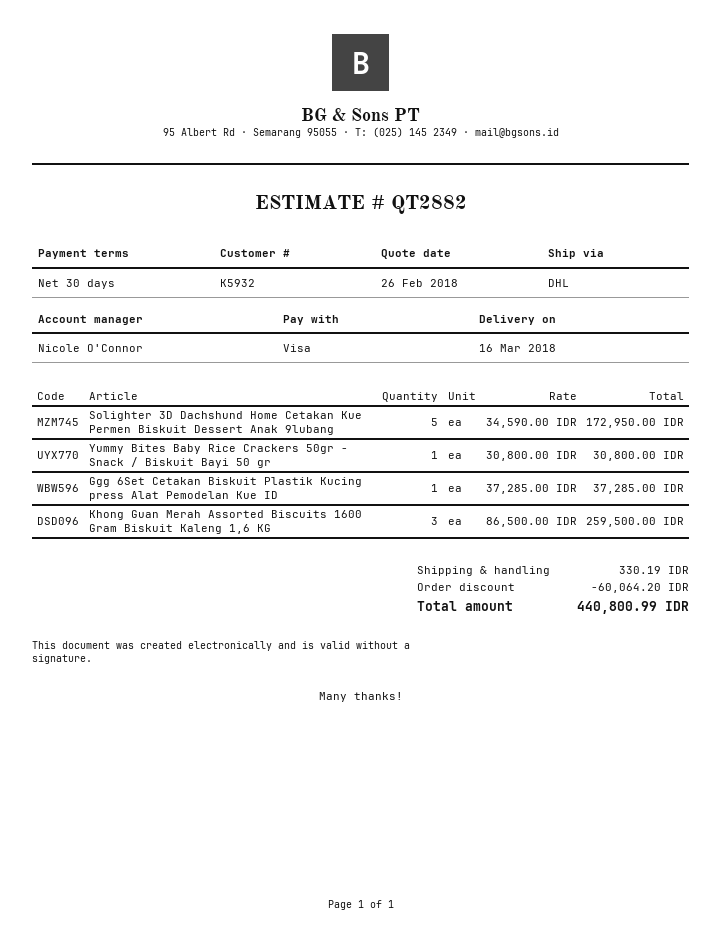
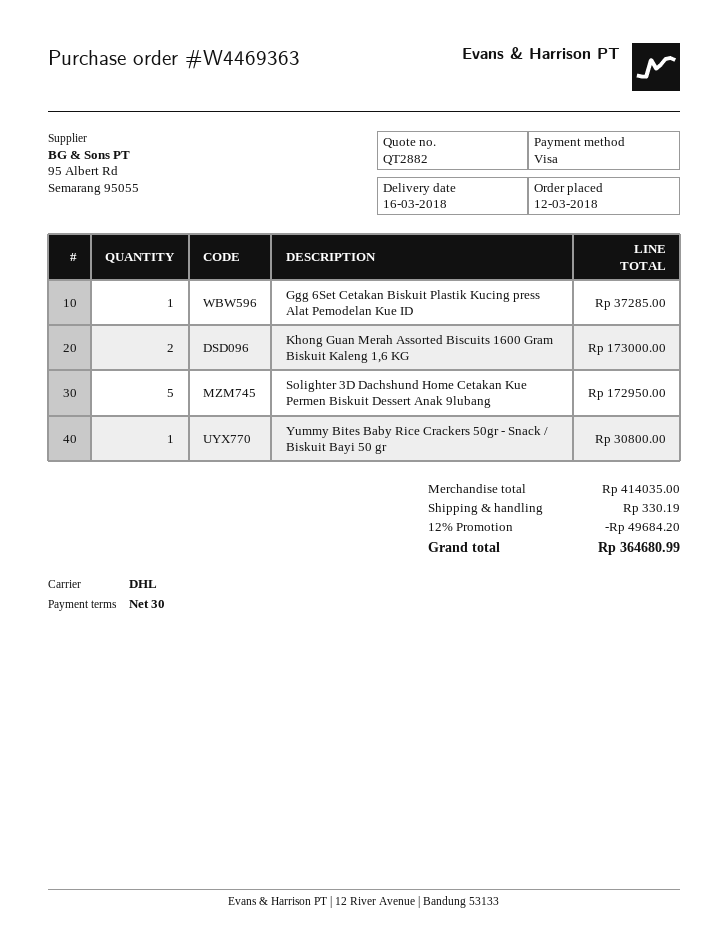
Khong Guan Merah Assorted Biscuits 1600 Gram Biskuit Kaleng 1,6 KG: 3 for 259500.00 -> 2 for 173000.00
discount: 60064.20 -> 49684.20
total: 440800.99 -> 364680.99

